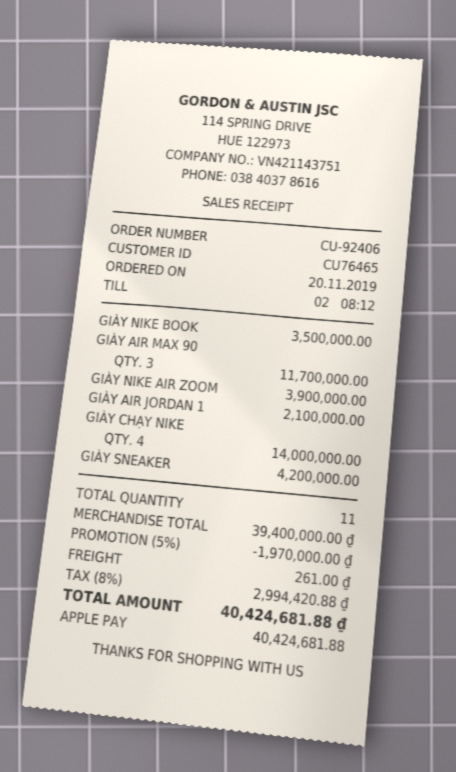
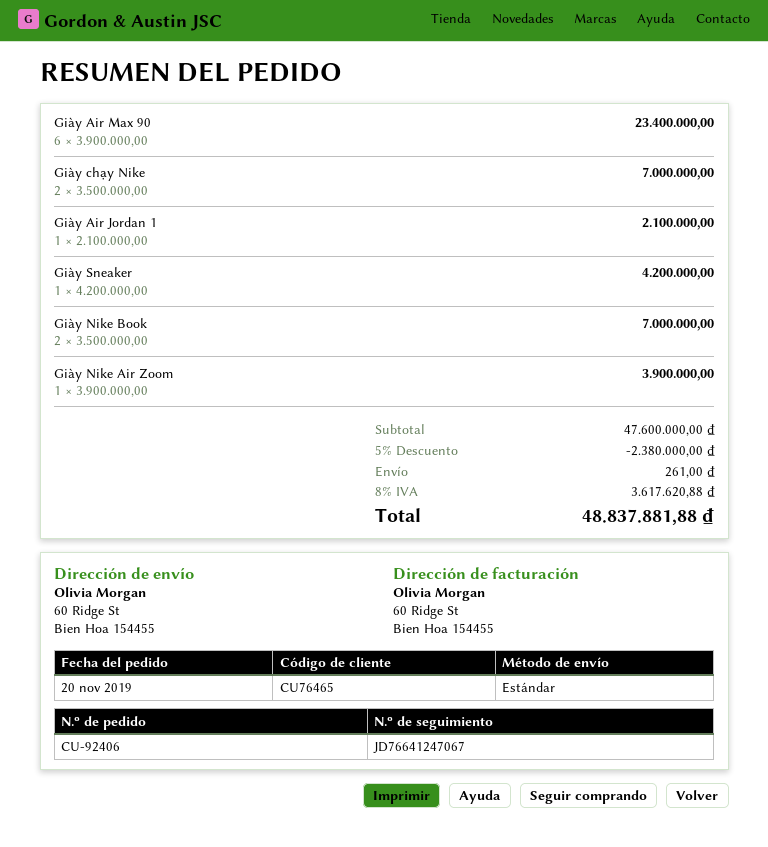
GIÀY NIKE BOOK: 1 for 3500000.00 -> 2 for 7000000.00
GIÀY AIR MAX 90: 3 for 11700000.00 -> 6 for 23400000.00
GIÀY CHẠY NIKE: 4 for 14000000.00 -> 2 for 7000000.00
subtotal: 39400000.00 -> 47600000.00
discount: 5% = 1970000.00 -> 5% = 2380000.00
tax: 8% = 2994420.88 -> 8% = 3617620.88
total: 40424681.88 -> 48837881.88

